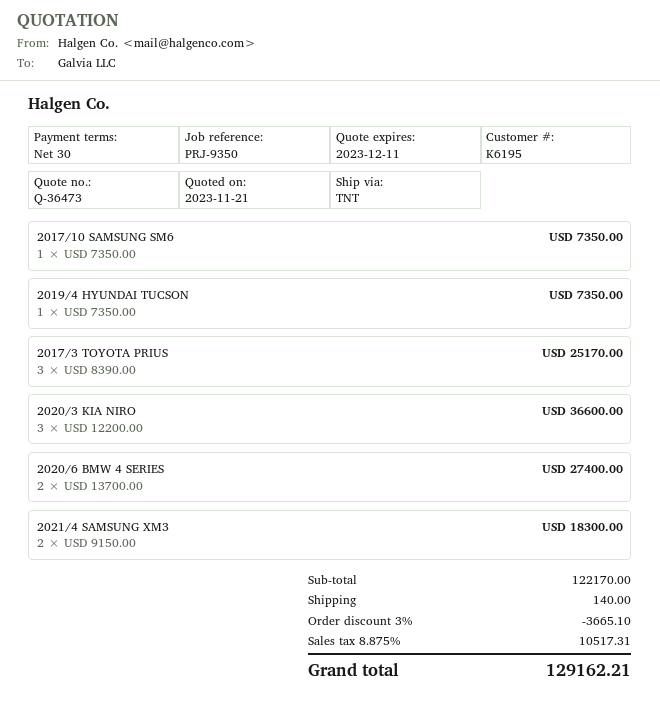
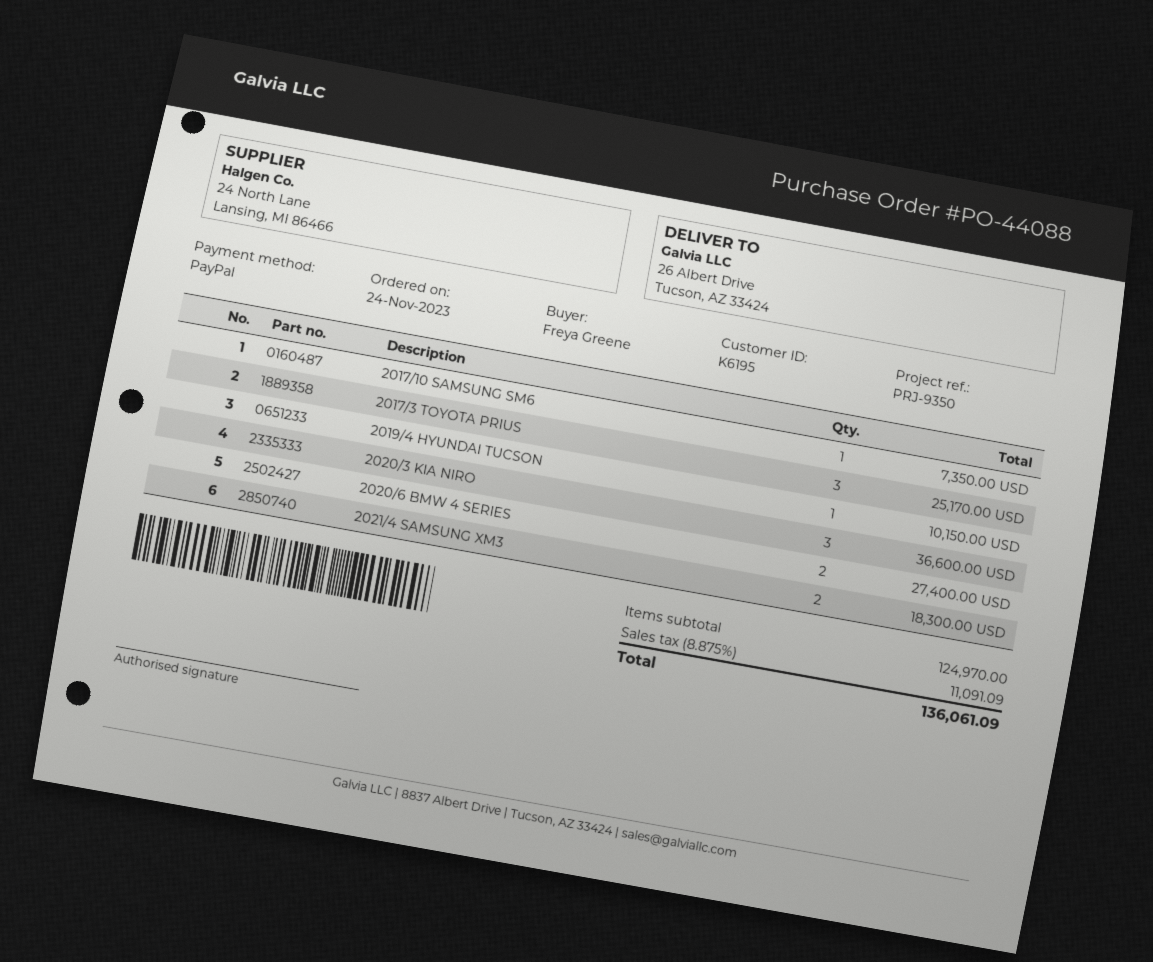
2019/4 HYUNDAI TUCSON: 1 for 7350.00 -> 1 for 10150.00
subtotal: 122170.00 -> 124970.00
discount: 3% = 3665.10 -> none
shipping: 140.00 -> none
tax: 8.875% = 10517.31 -> 8.875% = 11091.09
total: 129162.21 -> 136061.09

